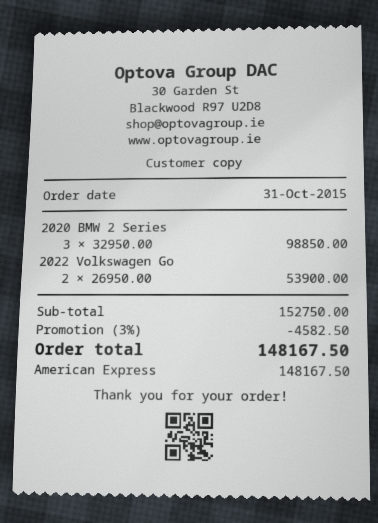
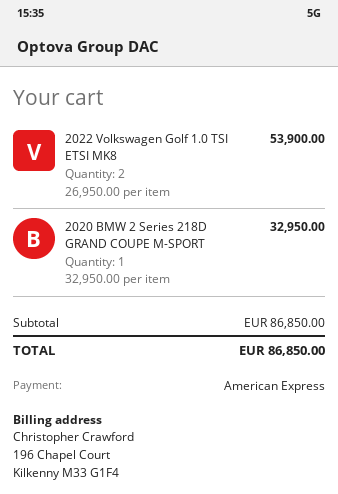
2020 BMW 2 Series: 3 x 32950.00 = 98850.00 -> 1 x 32950.00 = 32950.00
subtotal: 152750.00 -> 86850.00
discount: 3% = 4582.50 -> none
total: 148167.50 -> 86850.00

